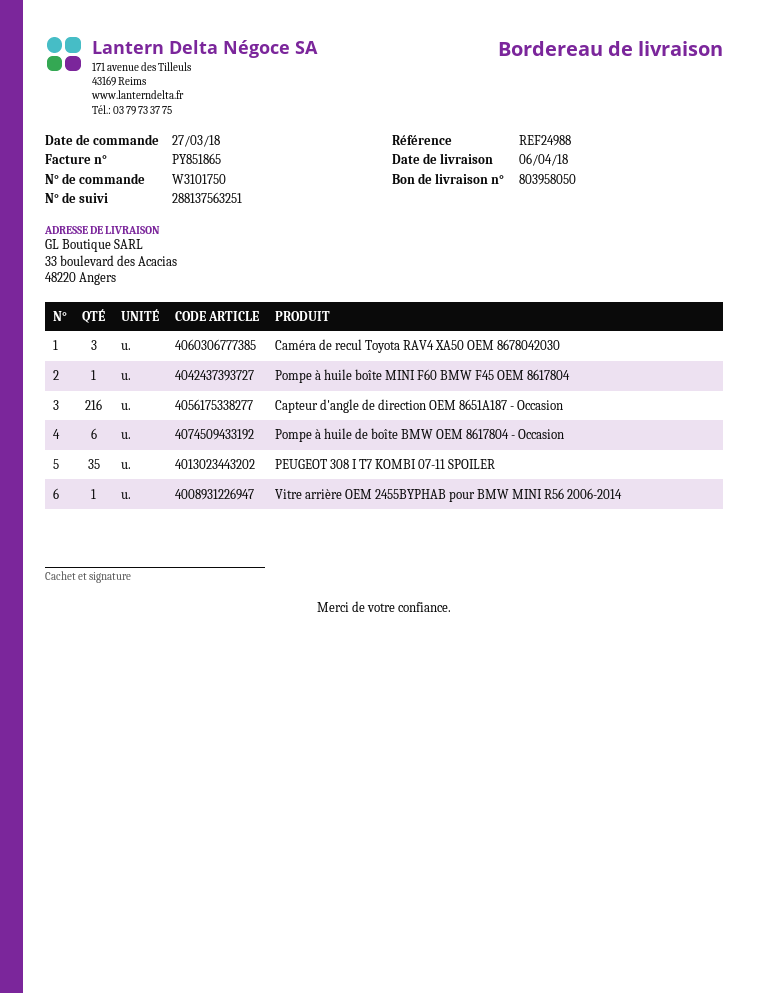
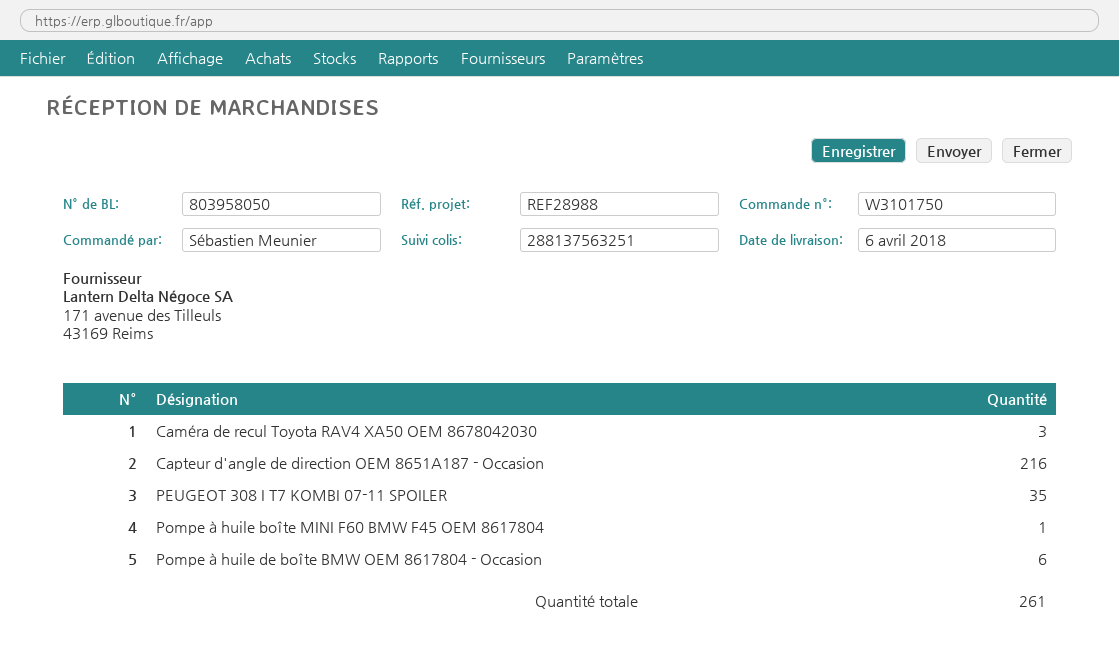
reference: REF24988 -> REF28988
Vitre arrière OEM 2455BYPHAB pour BMW MINI R56 2006-2014: 1 -> none

